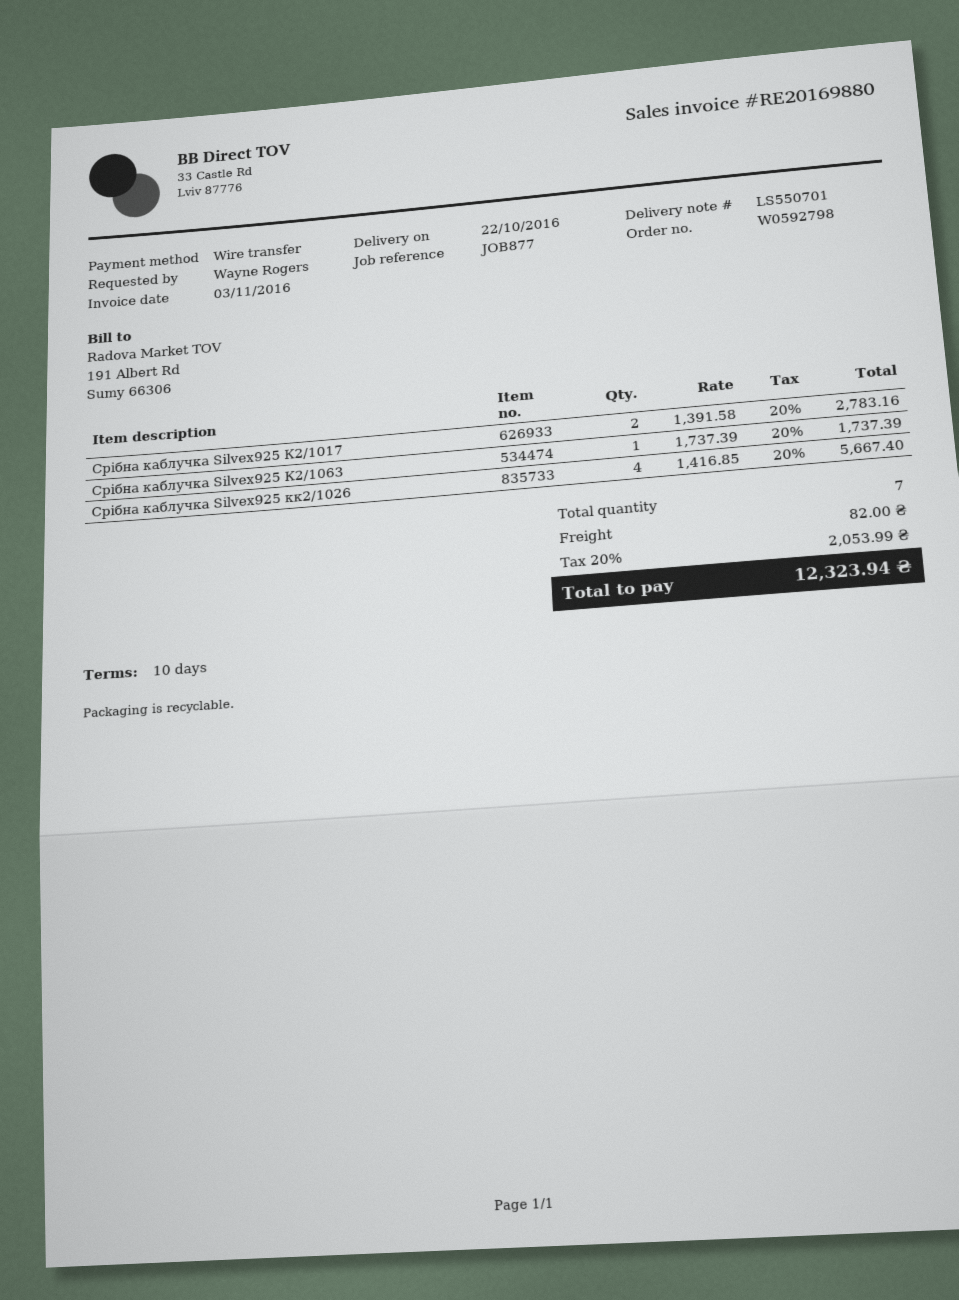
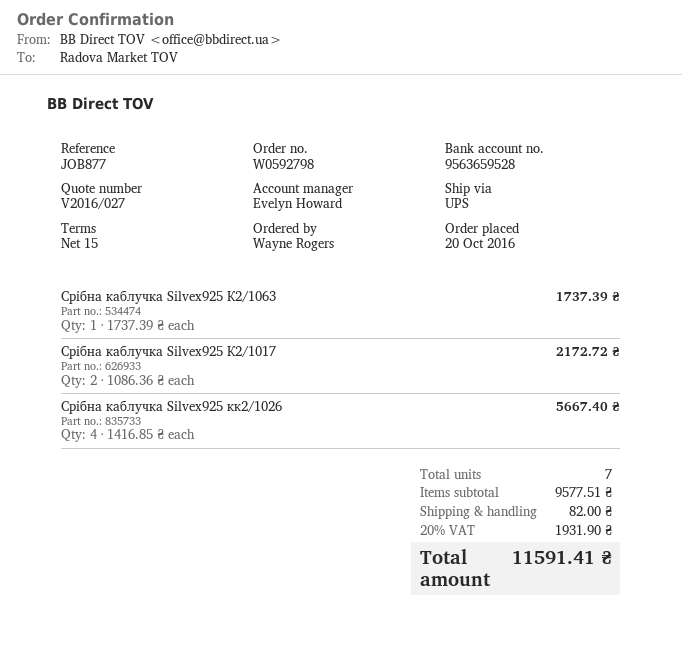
payment terms: 10 days -> 15 days
Срібна каблучка Silvex925 К2/1017: 2 x 1391.58 = 2783.16 -> 2 x 1086.36 = 2172.72
tax: 20% = 2053.99 -> 20% = 1931.90
total: 12323.94 -> 11591.41

